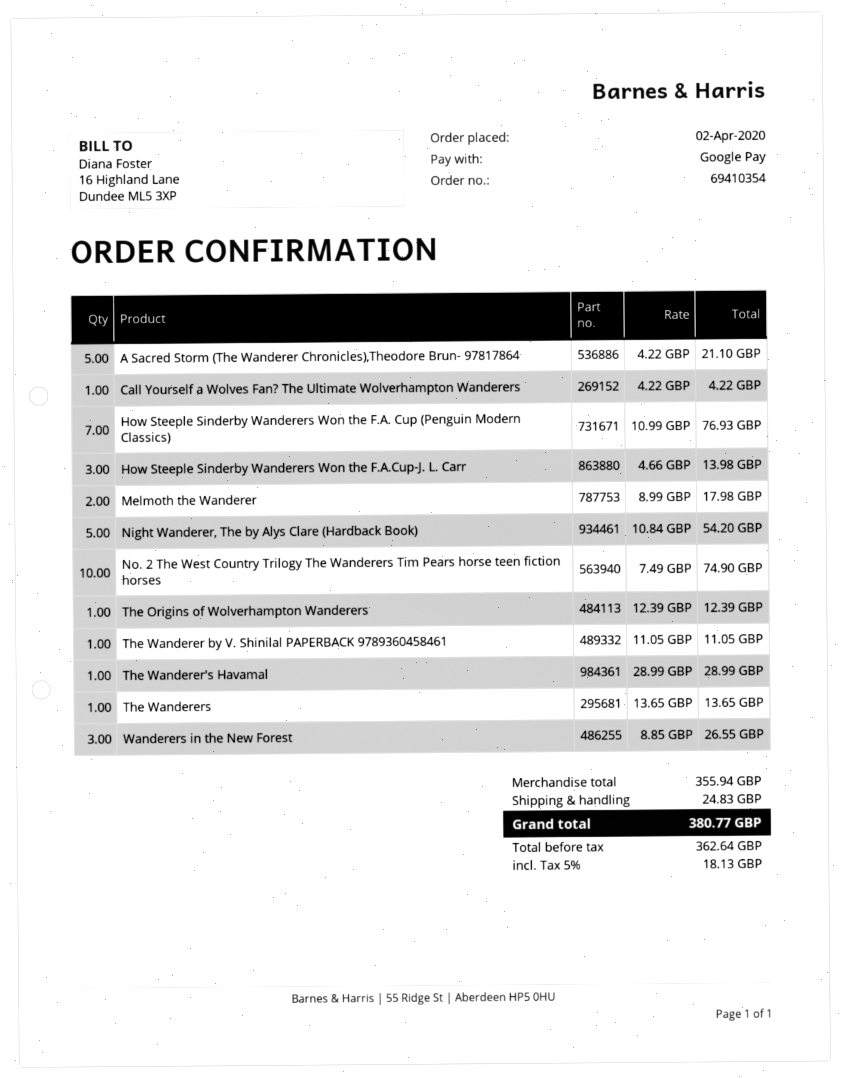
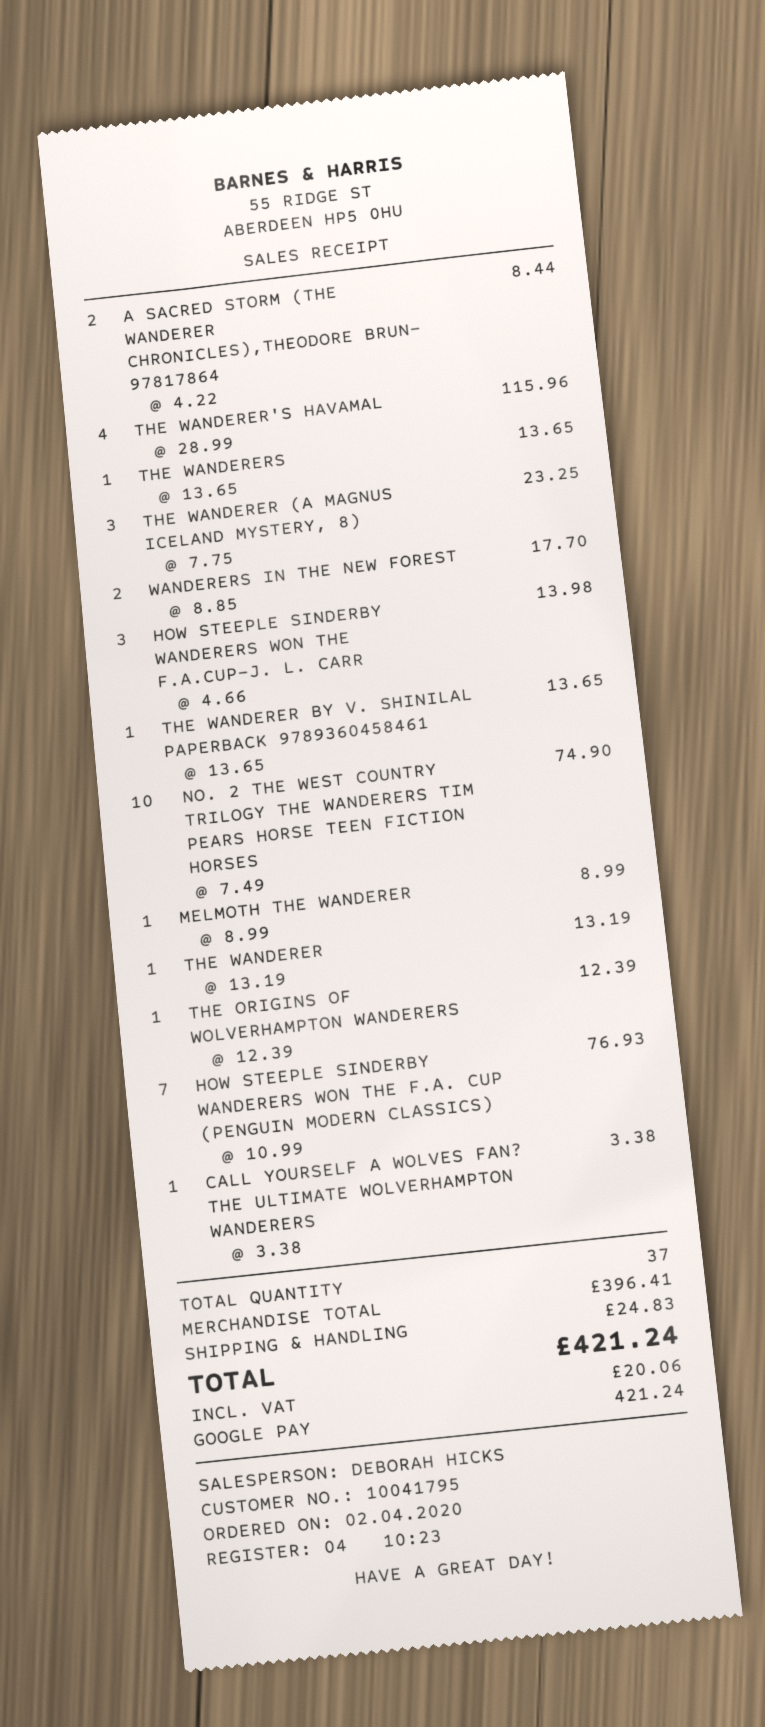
A Sacred Storm (The Wanderer Chronicles),Theodore Brun- 97817864: 5 x 4.22 = 21.10 -> 2 x 4.22 = 8.44
Call Yourself a Wolves Fan? The Ultimate Wolverhampton Wanderers: 1 x 4.22 = 4.22 -> 1 x 3.38 = 3.38
Melmoth the Wanderer: 2 x 8.99 = 17.98 -> 1 x 8.99 = 8.99
Night Wanderer, The by Alys Clare (Hardback Book): 5 x 10.84 = 54.20 -> none
The Wanderer by V. Shinilal PAPERBACK 9789360458461: 1 x 11.05 = 11.05 -> 1 x 13.65 = 13.65
The Wanderer's Havamal: 1 x 28.99 = 28.99 -> 4 x 28.99 = 115.96
Wanderers in the New Forest: 3 x 8.85 = 26.55 -> 2 x 8.85 = 17.70
THE WANDERER (A MAGNUS ICELAND MYSTERY, 8): none -> 3 x 7.75 = 23.25
THE WANDERER: none -> 1 x 13.19 = 13.19
subtotal: 355.94 -> 396.41
tax: 18.13 -> 20.06
total: 380.77 -> 421.24

